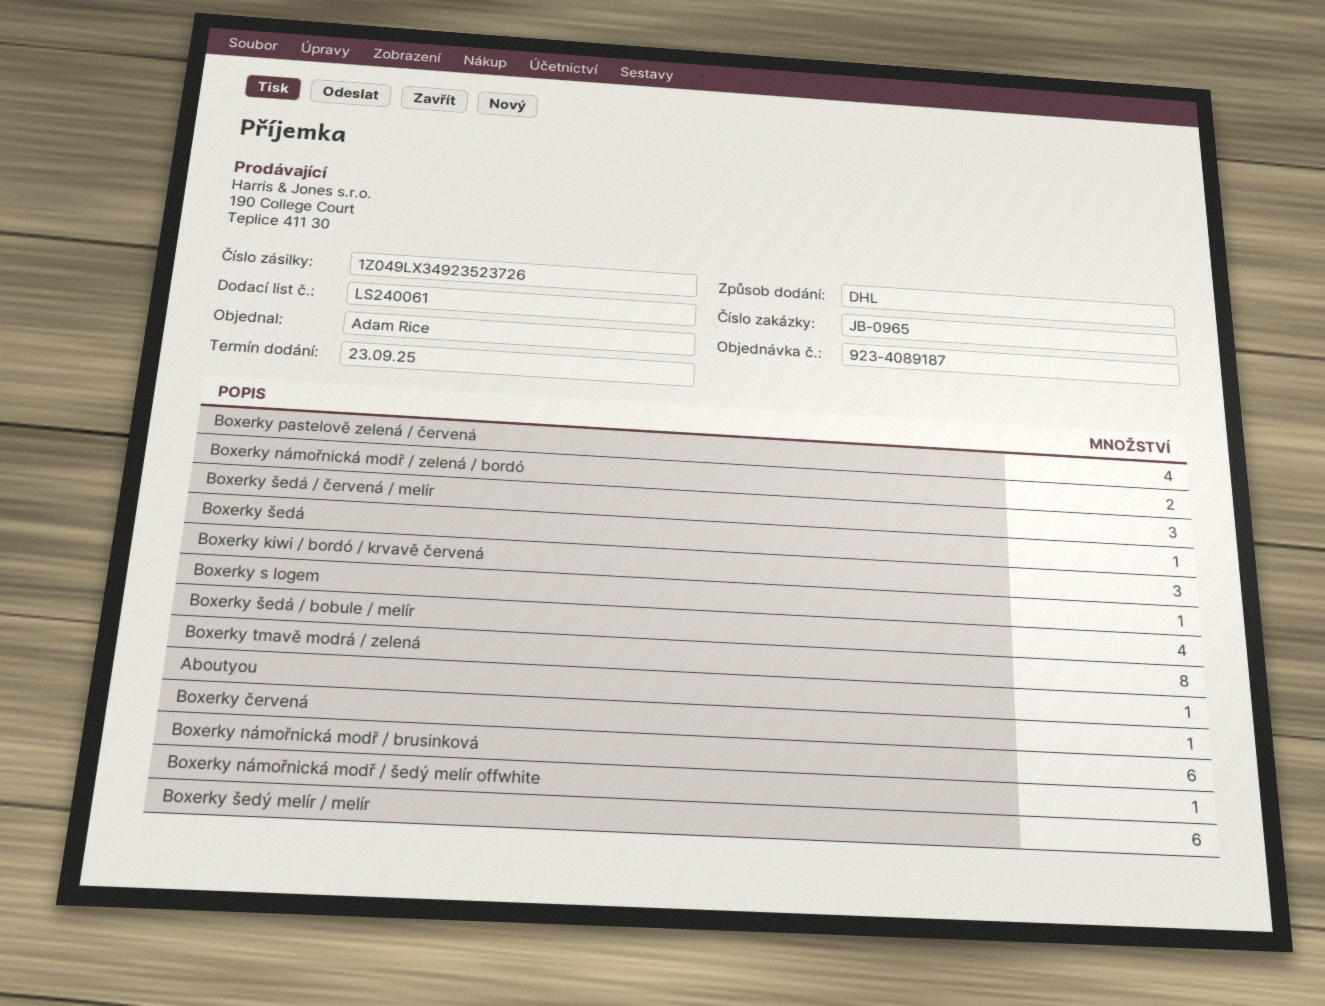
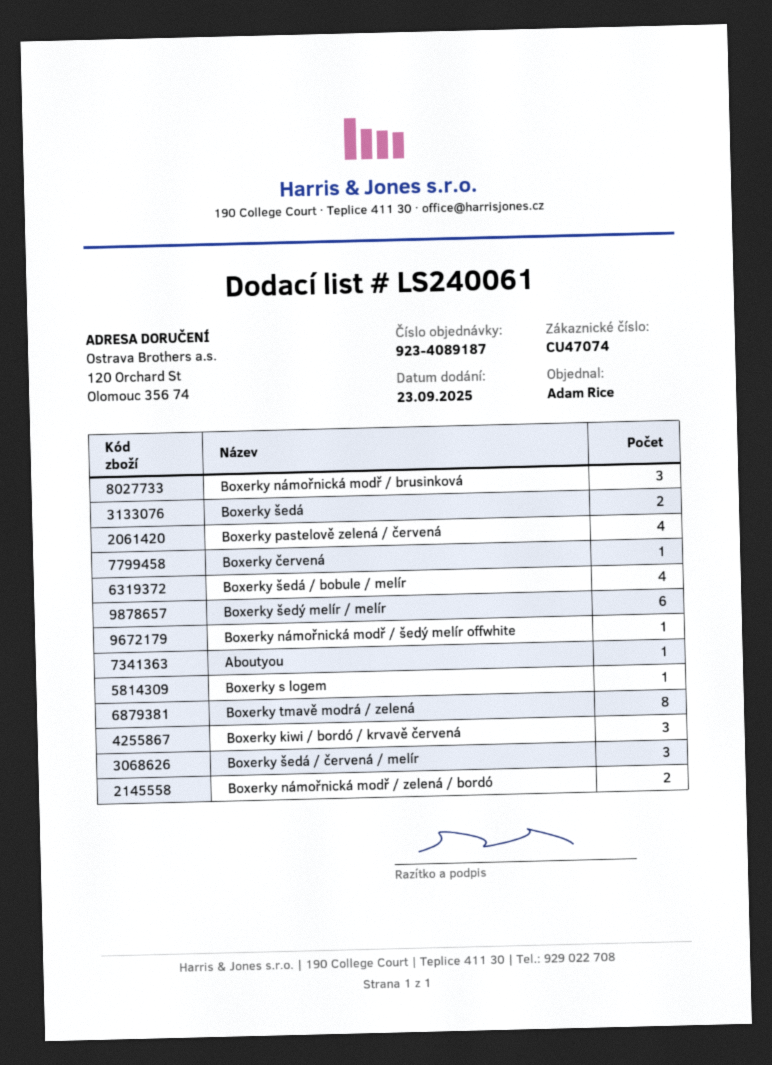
Boxerky šedá: 1 -> 2
Boxerky námořnická modř / brusinková: 6 -> 3

